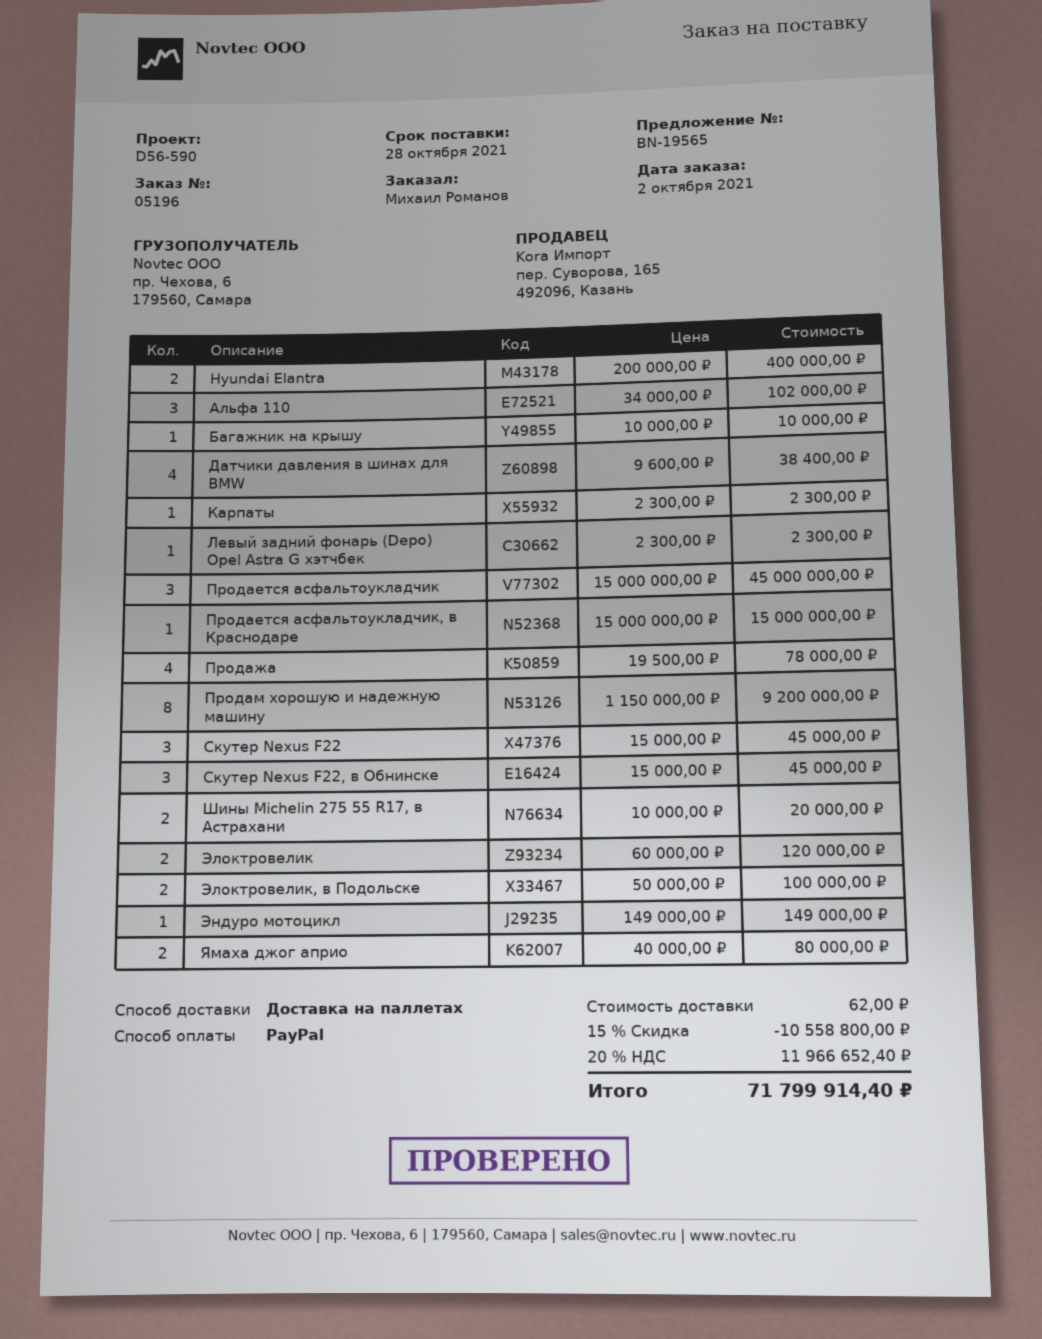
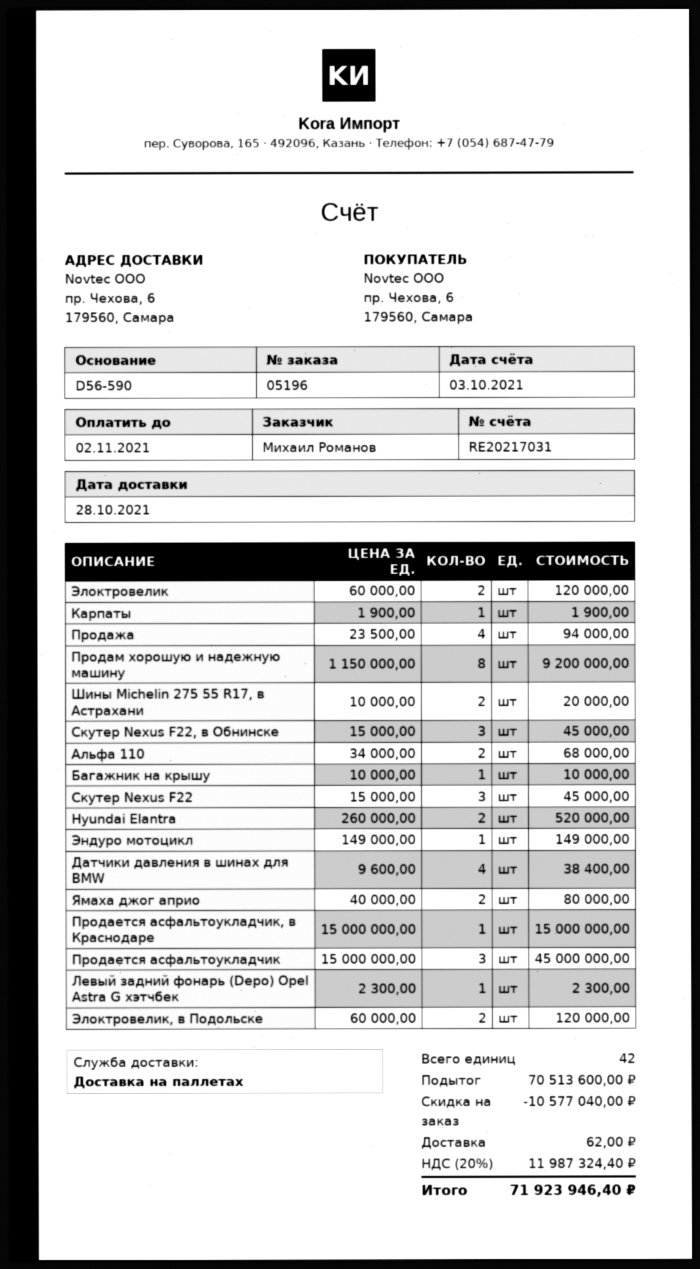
Hyundai Elantra: 2 x 200000.00 = 400000.00 -> 2 x 260000.00 = 520000.00
Альфа 110: 3 x 34000.00 = 102000.00 -> 2 x 34000.00 = 68000.00
Карпаты: 1 x 2300.00 = 2300.00 -> 1 x 1900.00 = 1900.00
Продажа: 4 x 19500.00 = 78000.00 -> 4 x 23500.00 = 94000.00
Элоктровелик, в Подольске: 2 x 50000.00 = 100000.00 -> 2 x 60000.00 = 120000.00
discount: 10558800.00 -> 10577040.00
tax: 20% = 11966652.40 -> 20% = 11987324.40
total: 71799914.40 -> 71923946.40

